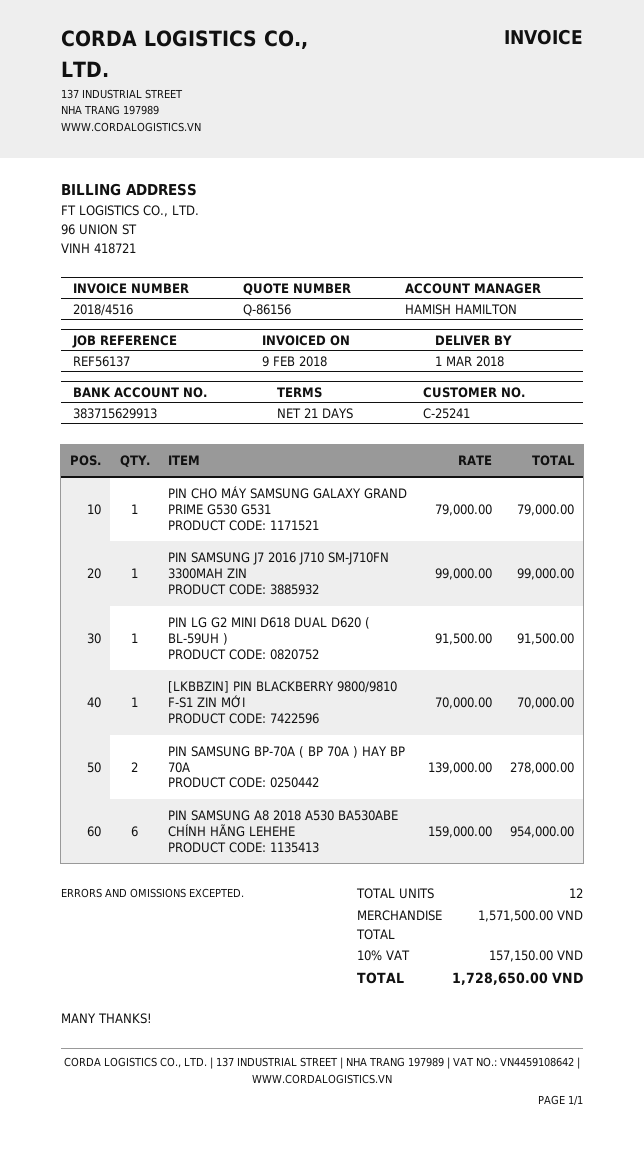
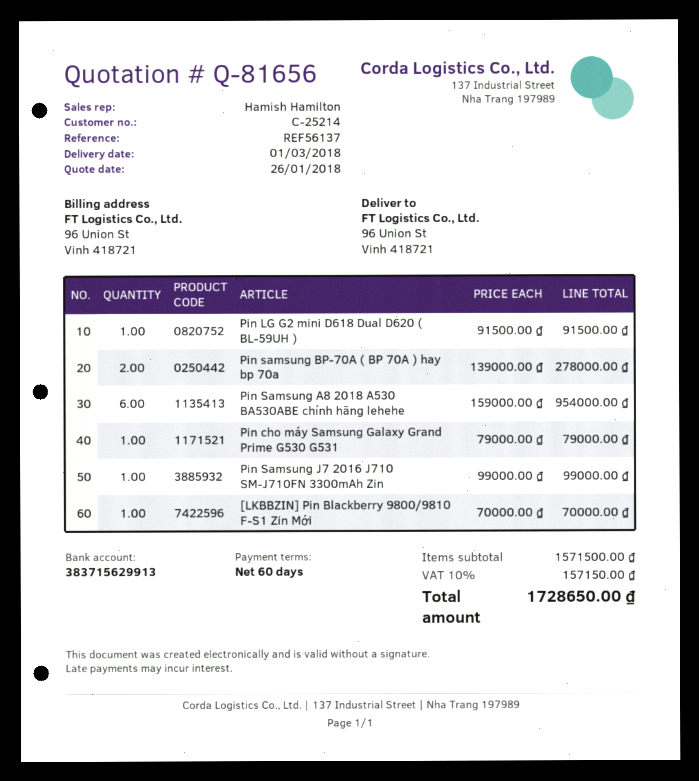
quote number: Q-86156 -> Q-81656
payment terms: 21 days -> 60 days
customer number: C-25241 -> C-25214

